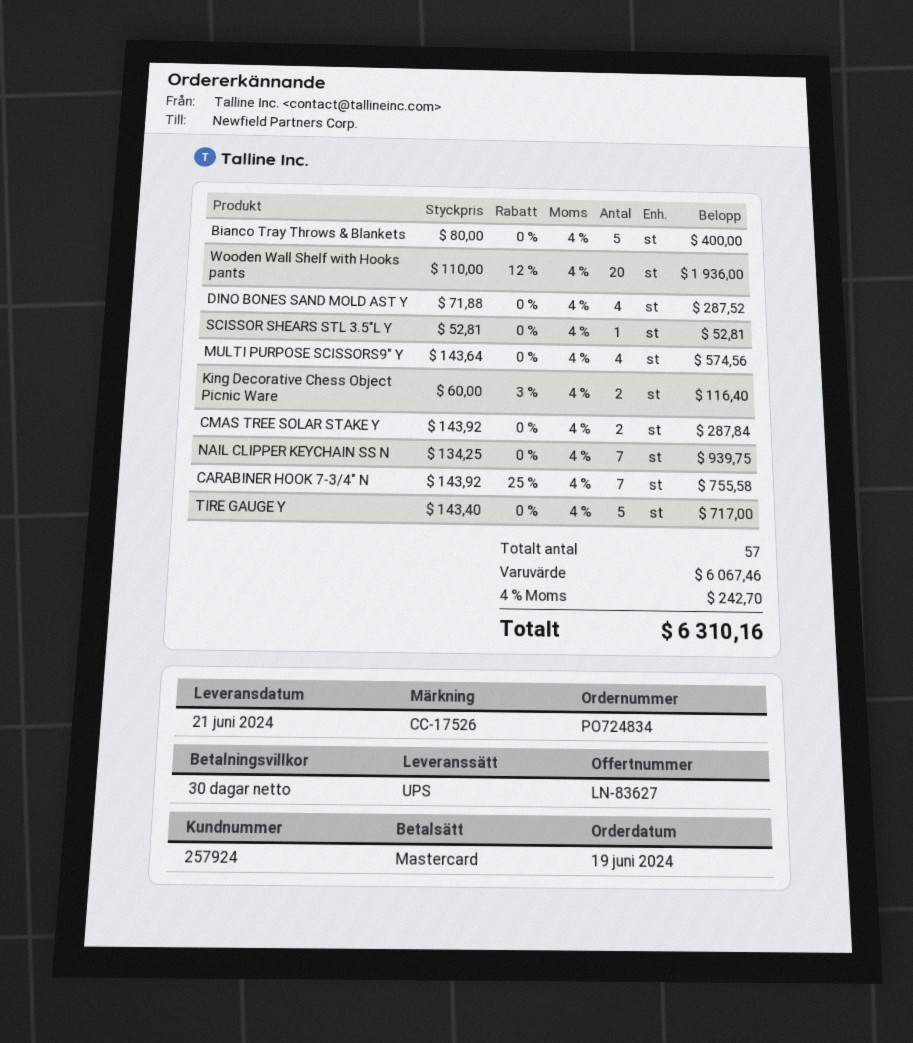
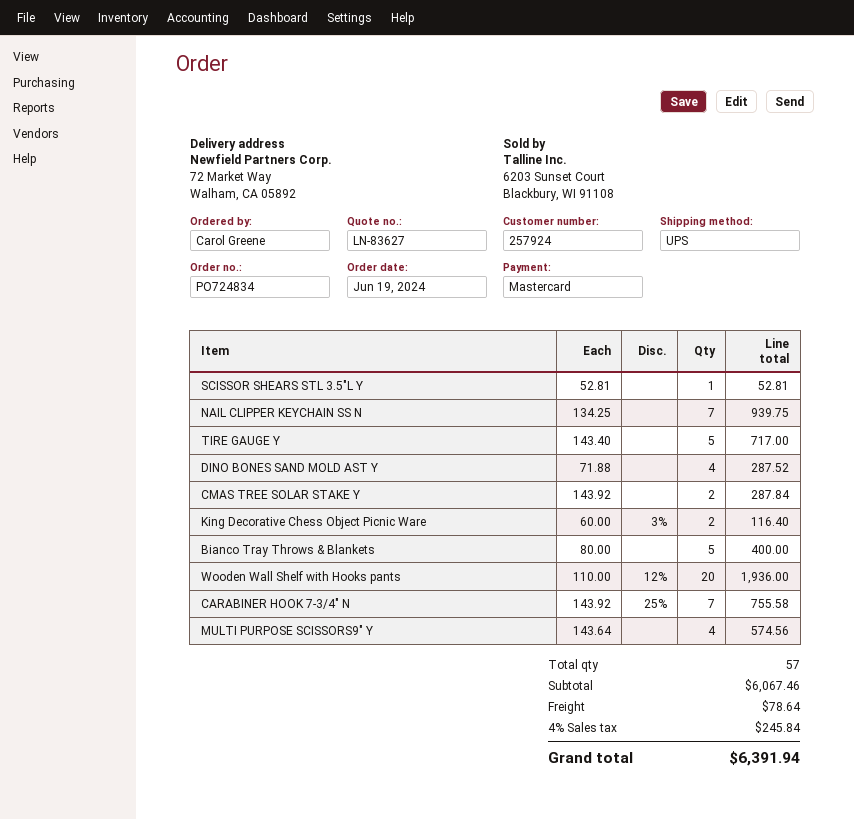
shipping: none -> 78.64
tax: 4% = 242.70 -> 4% = 245.84
total: 6310.16 -> 6391.94

